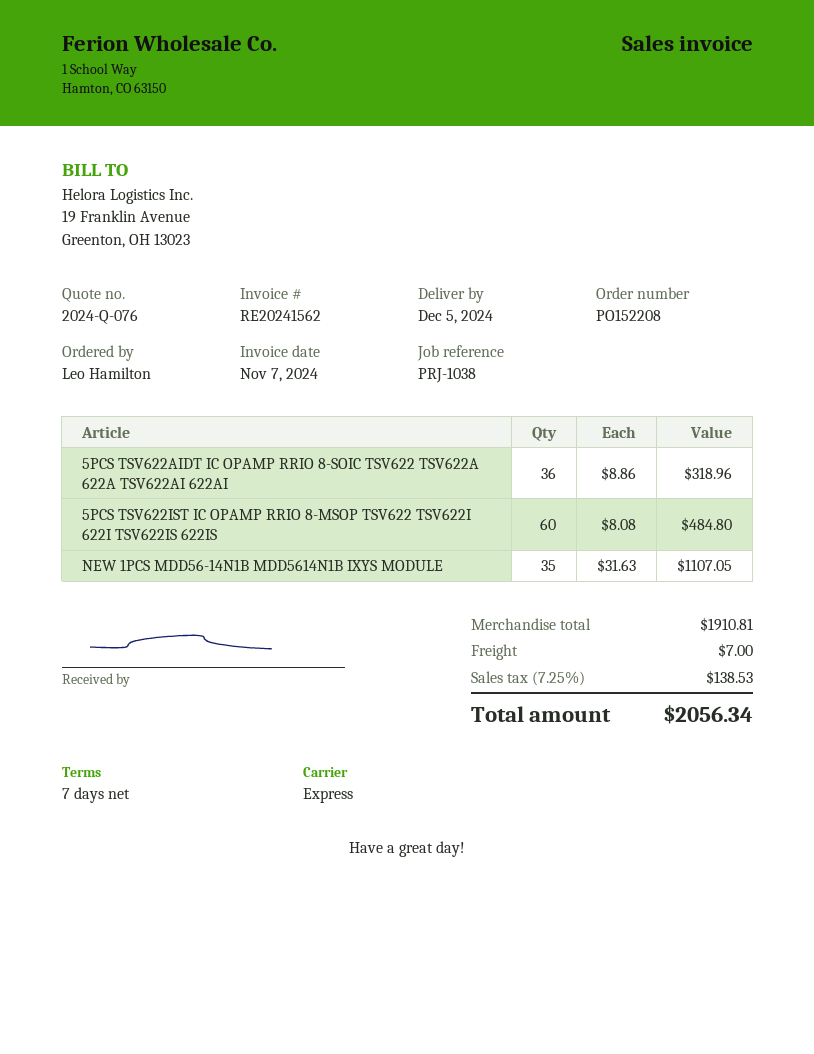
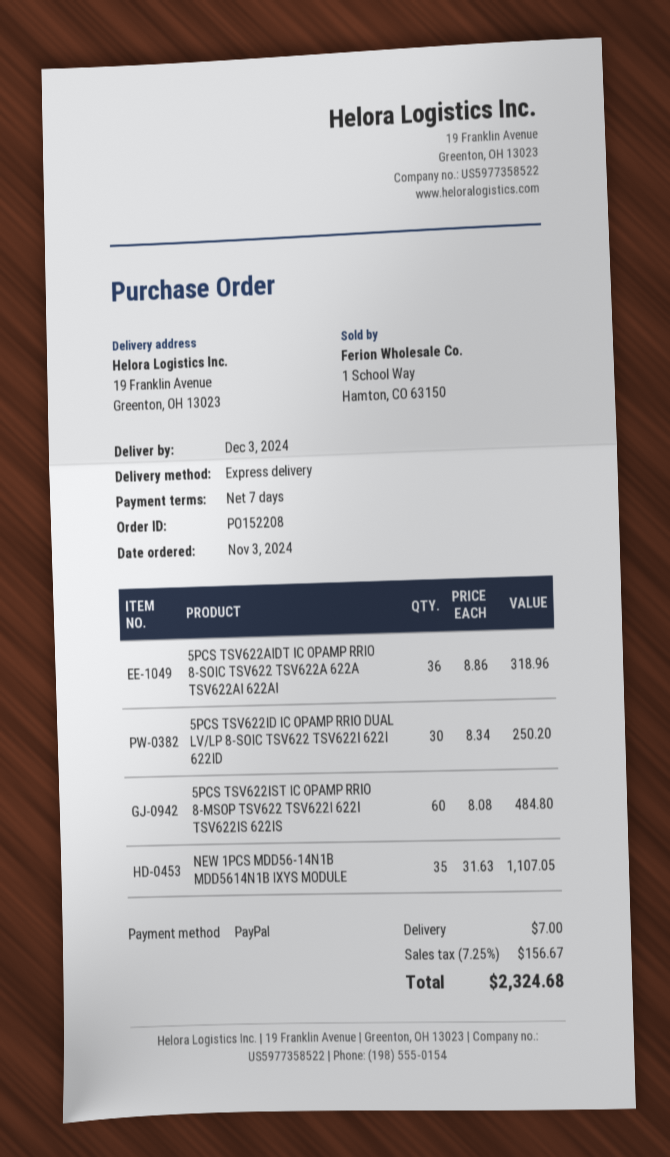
delivery date: 2024-12-05 -> 2024-12-03
5PCS TSV622ID IC OPAMP RRIO DUAL LV/LP 8-SOIC TSV622 TSV622I 622I 622ID: none -> 30 x 8.34 = 250.20
tax: 7.25% = 138.53 -> 7.25% = 156.67
total: 2056.34 -> 2324.68

